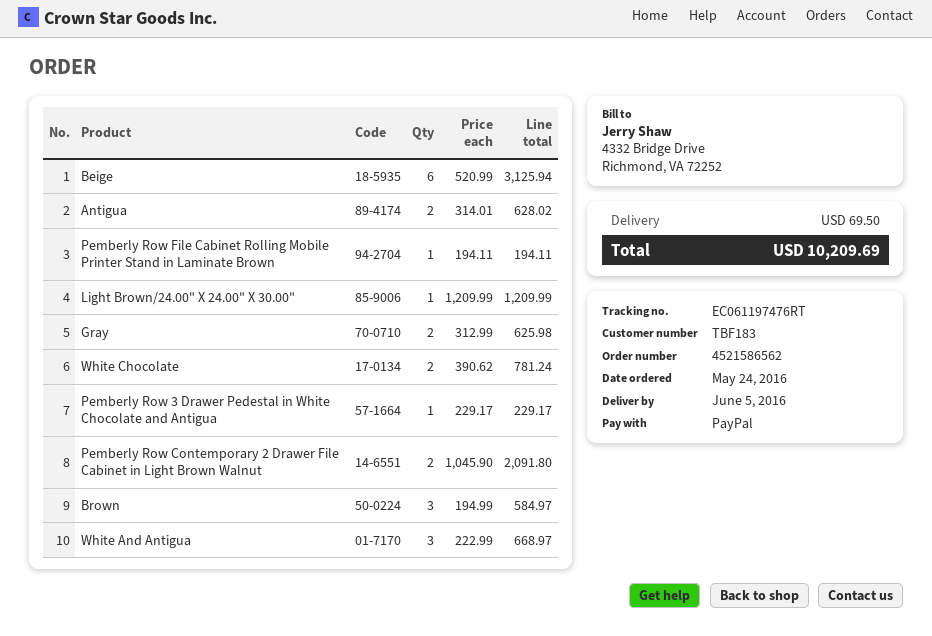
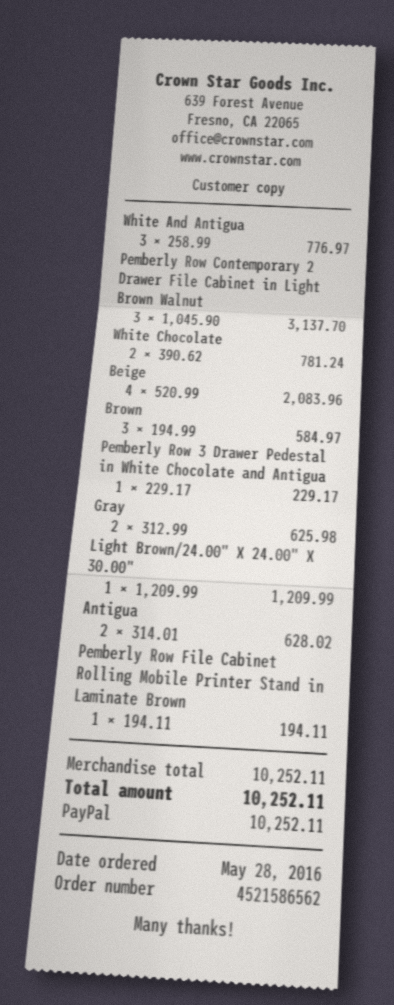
order date: 2016-05-24 -> 2016-05-28
Beige: 6 x 520.99 = 3125.94 -> 4 x 520.99 = 2083.96
Pemberly Row Contemporary 2 Drawer File Cabinet in Light Brown Walnut: 2 x 1045.90 = 2091.80 -> 3 x 1045.90 = 3137.70
White And Antigua: 3 x 222.99 = 668.97 -> 3 x 258.99 = 776.97
shipping: 69.50 -> none
total: 10209.69 -> 10252.11

